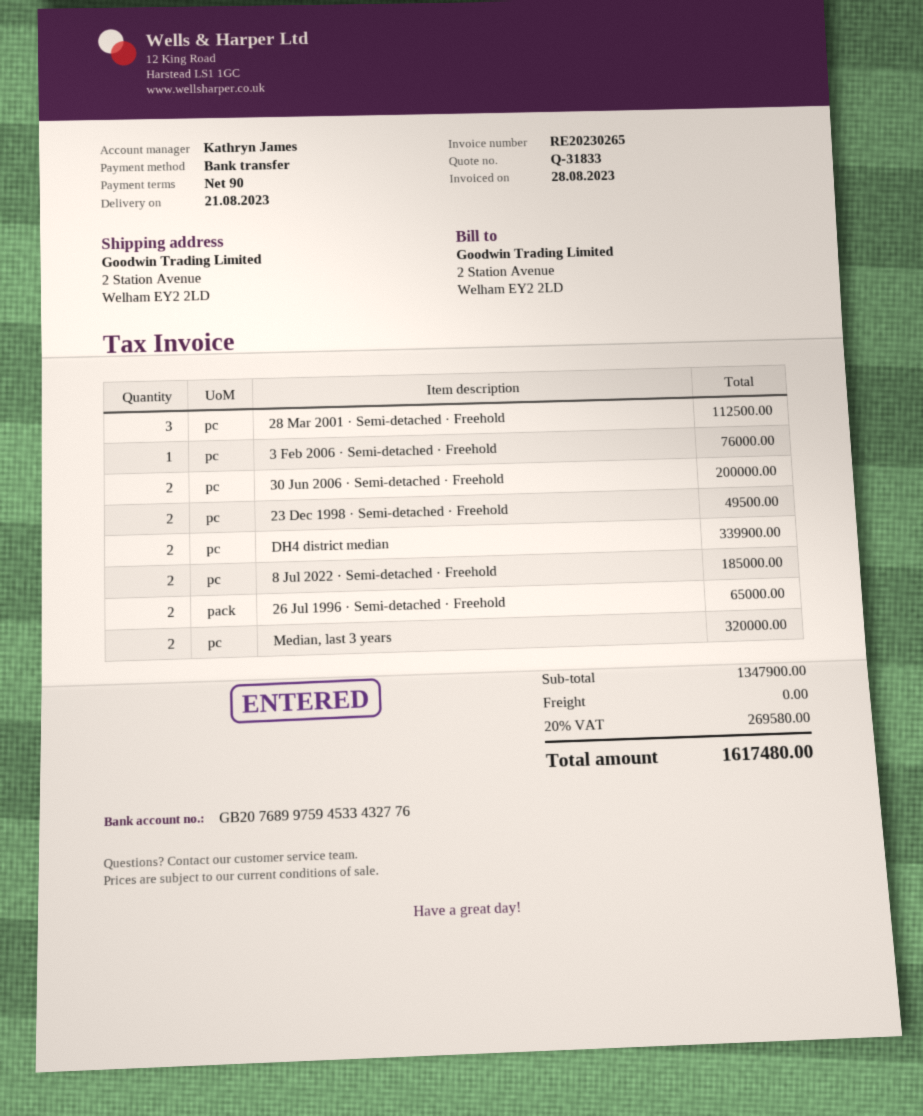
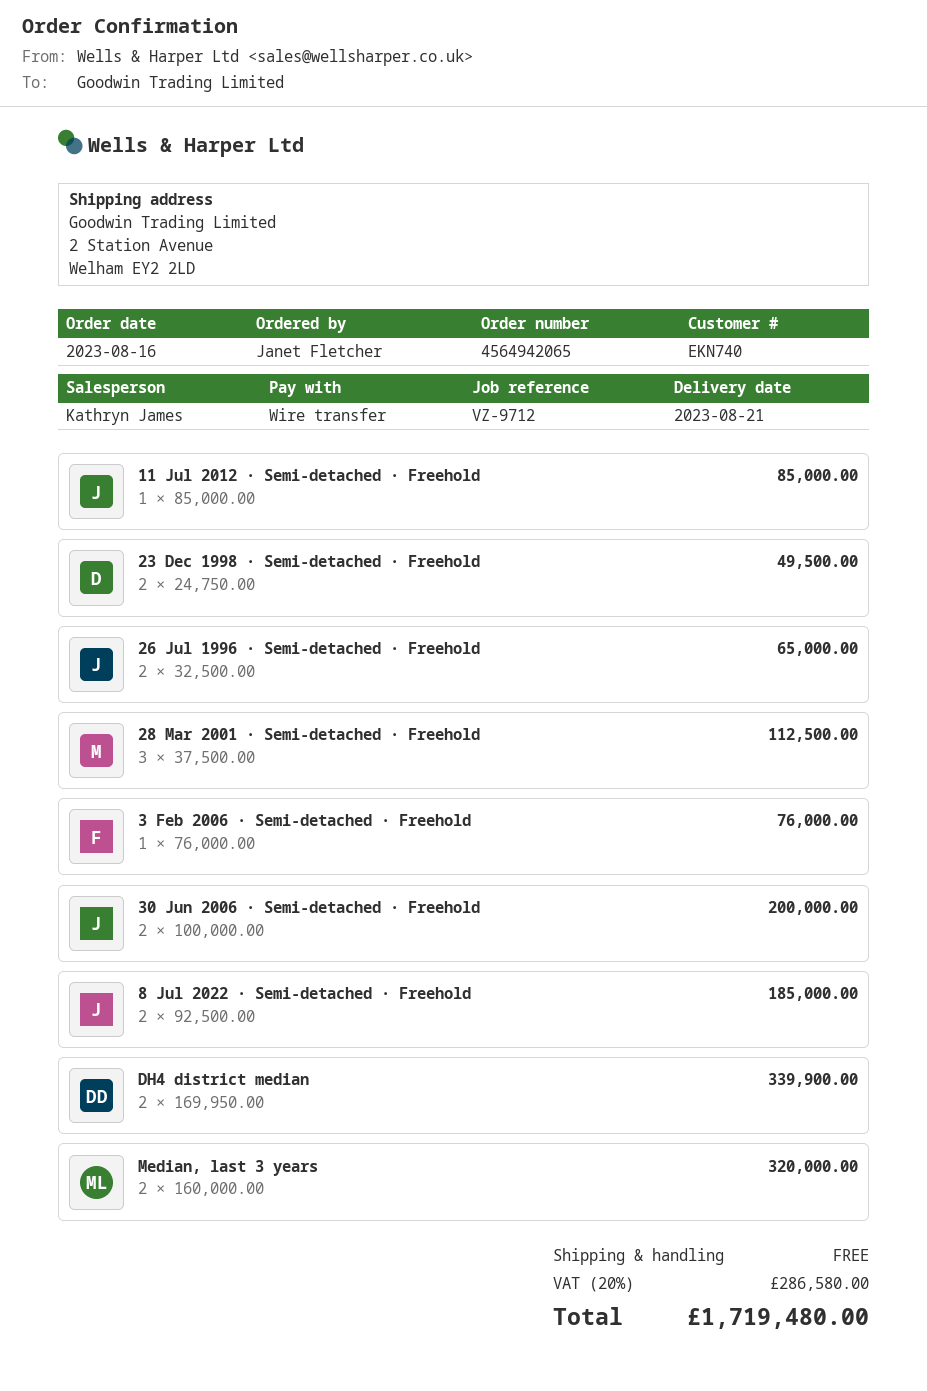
11 Jul 2012 · Semi-detached · Freehold: none -> 1 for 85000.00
tax: 20% = 269580.00 -> 20% = 286580.00
total: 1617480.00 -> 1719480.00

